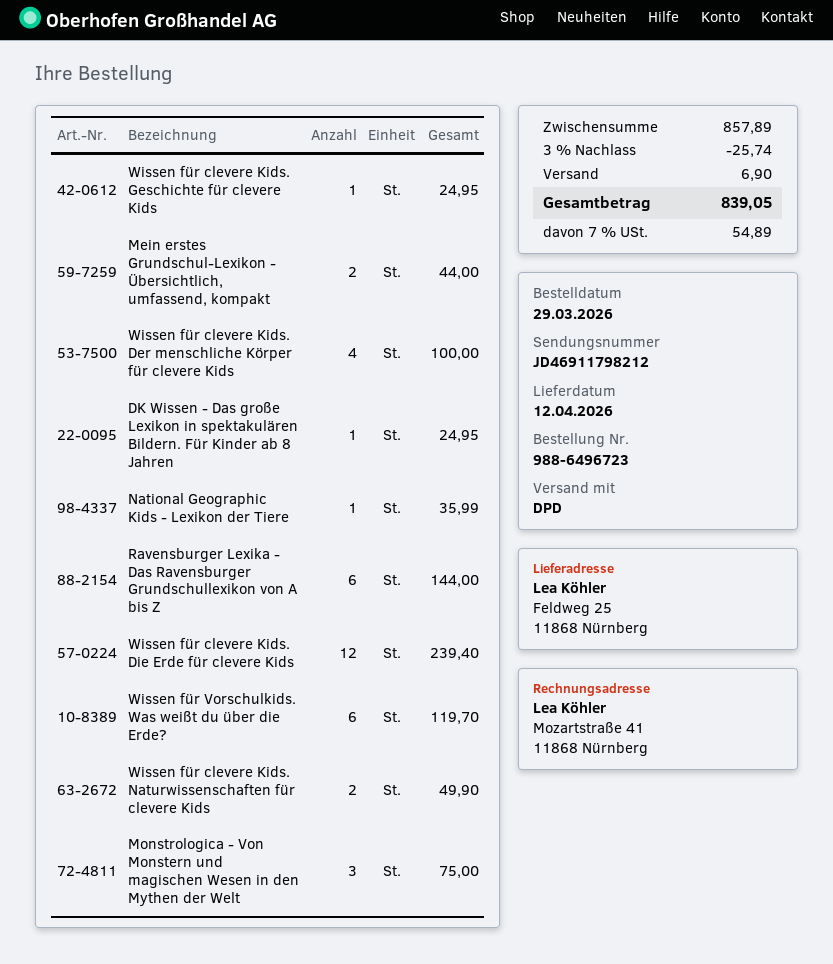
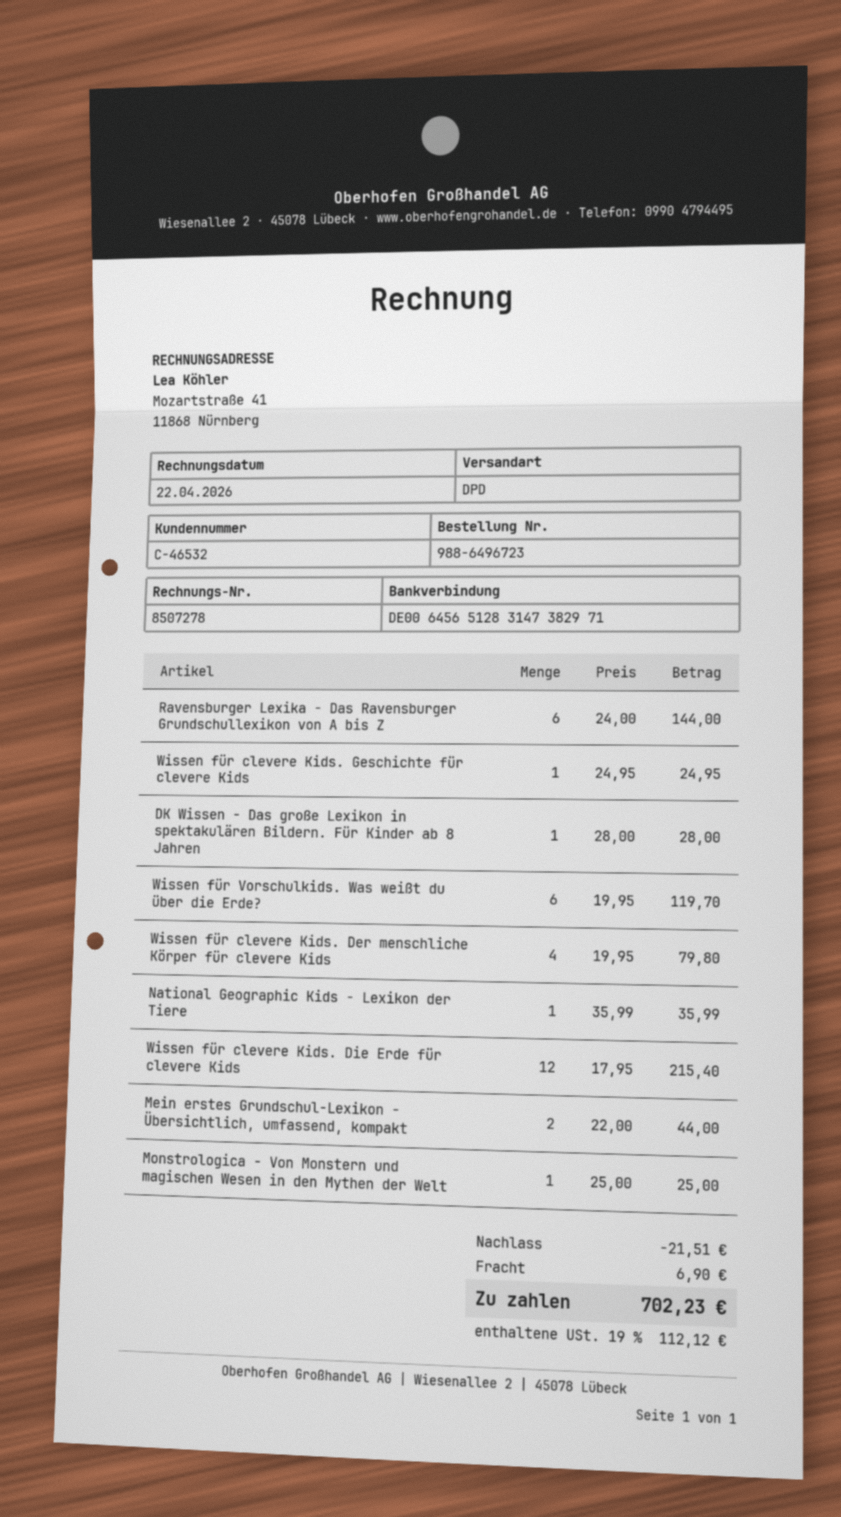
Wissen für clevere Kids. Der menschliche Körper für clevere Kids: 4 for 100.00 -> 4 for 79.80
DK Wissen - Das große Lexikon in spektakulären Bildern. Für Kinder ab 8 Jahren: 1 for 24.95 -> 1 for 28.00
Wissen für clevere Kids. Die Erde für clevere Kids: 12 for 239.40 -> 12 for 215.40
Wissen für clevere Kids. Naturwissenschaften für clevere Kids: 2 for 49.90 -> none
Monstrologica - Von Monstern und magischen Wesen in den Mythen der Welt: 3 for 75.00 -> 1 for 25.00
discount: 25.74 -> 21.51
tax: 7% = 54.89 -> 19% = 112.12
total: 839.05 -> 702.23

